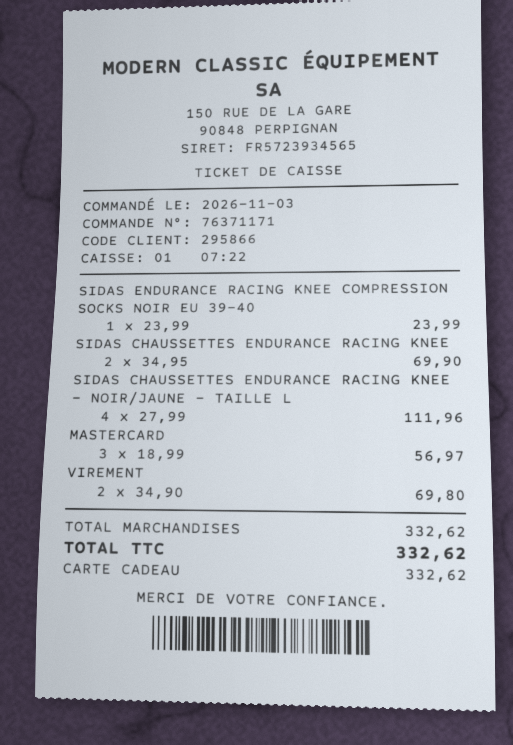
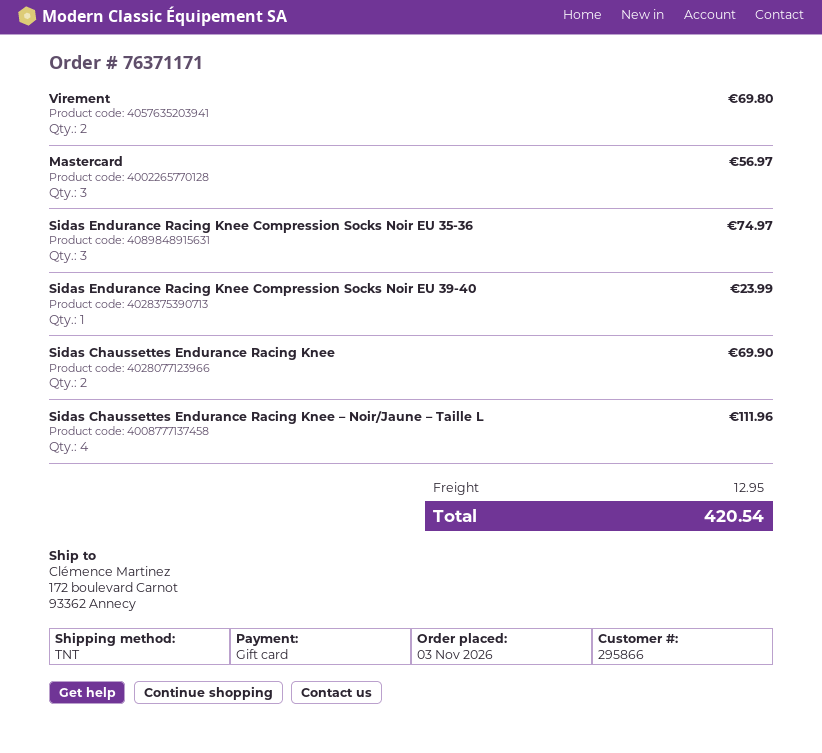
Sidas Endurance Racing Knee Compression Socks Noir EU 35-36: none -> 3 for 74.97
shipping: none -> 12.95
total: 332.62 -> 420.54

